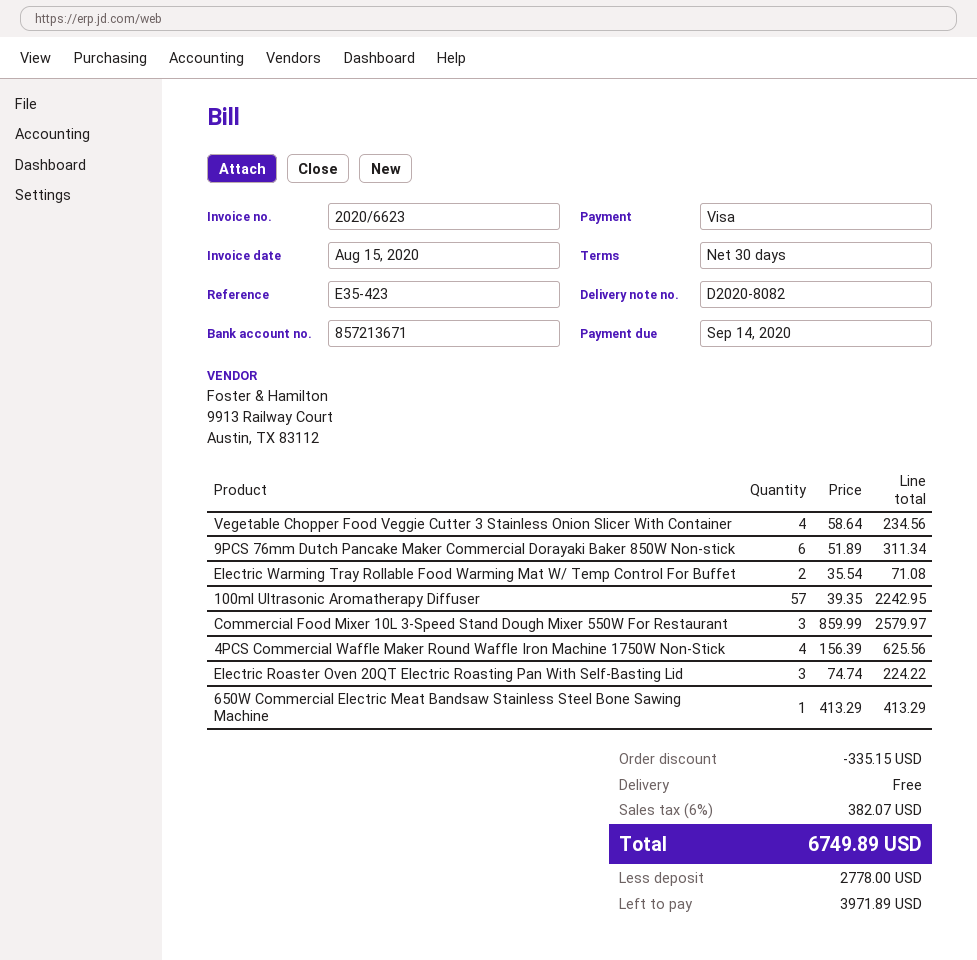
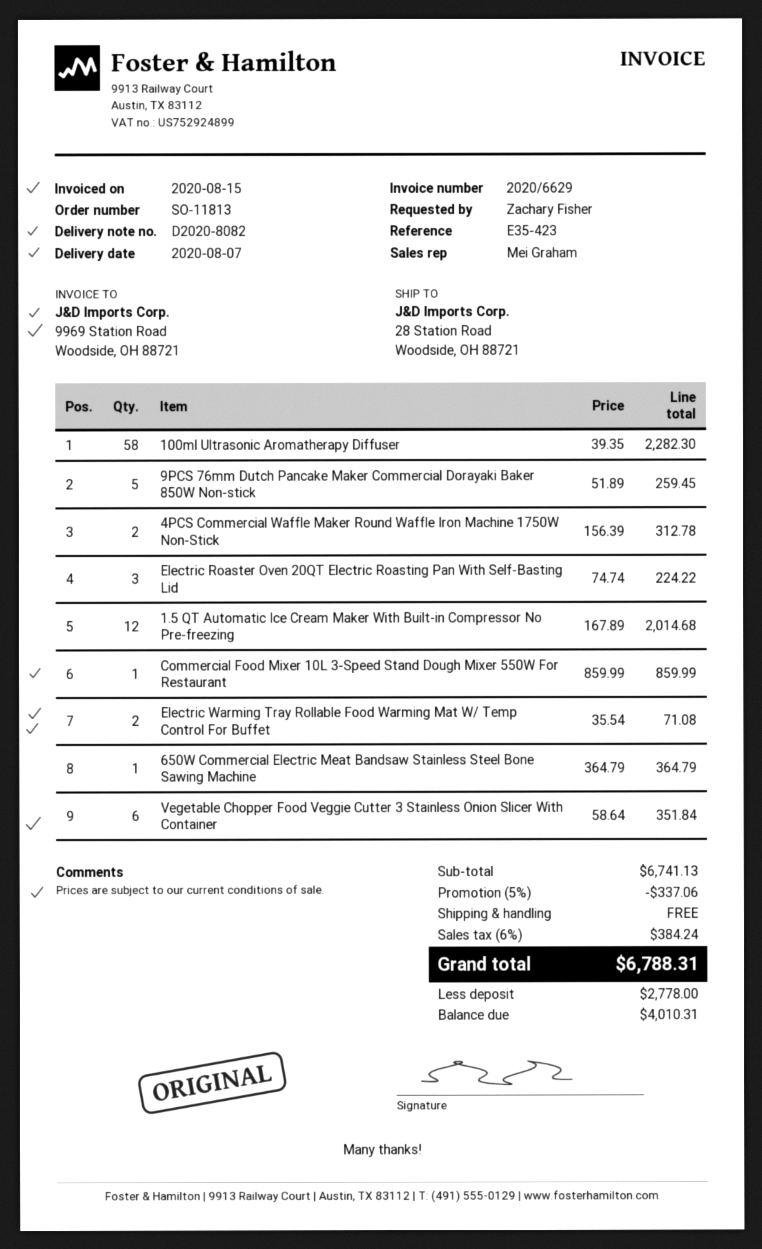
invoice number: 2020/6623 -> 2020/6629
Vegetable Chopper Food Veggie Cutter 3 Stainless Onion Slicer With Container: 4 x 58.64 = 234.56 -> 6 x 58.64 = 351.84
9PCS 76mm Dutch Pancake Maker Commercial Dorayaki Baker 850W Non-stick: 6 x 51.89 = 311.34 -> 5 x 51.89 = 259.45
100ml Ultrasonic Aromatherapy Diffuser: 57 x 39.35 = 2242.95 -> 58 x 39.35 = 2282.30
Commercial Food Mixer 10L 3-Speed Stand Dough Mixer 550W For Restaurant: 3 x 859.99 = 2579.97 -> 1 x 859.99 = 859.99
4PCS Commercial Waffle Maker Round Waffle Iron Machine 1750W Non-Stick: 4 x 156.39 = 625.56 -> 2 x 156.39 = 312.78
650W Commercial Electric Meat Bandsaw Stainless Steel Bone Sawing Machine: 1 x 413.29 = 413.29 -> 1 x 364.79 = 364.79
1.5 QT Automatic Ice Cream Maker With Built-in Compressor No Pre-freezing: none -> 12 x 167.89 = 2014.68
discount: 335.15 -> 337.06
tax: 6% = 382.07 -> 6% = 384.24
total: 6749.89 -> 6788.31
balance: 3971.89 -> 4010.31

